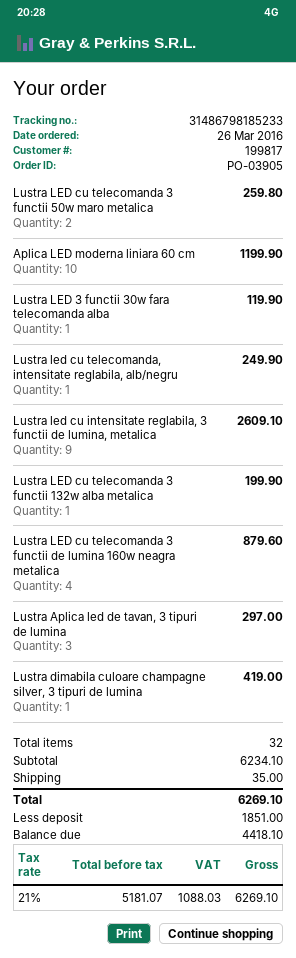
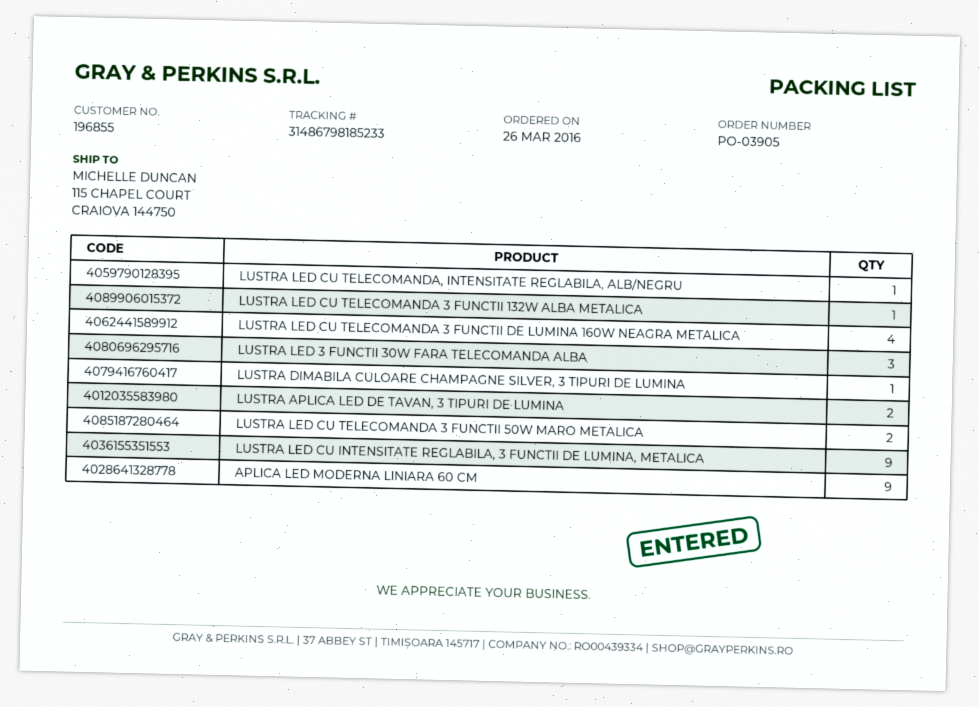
customer number: 199817 -> 196855
Aplica LED moderna liniara 60 cm: 10 -> 9
Lustra LED 3 functii 30w fara telecomanda alba: 1 -> 3
Lustra Aplica led de tavan, 3 tipuri de lumina: 3 -> 2

